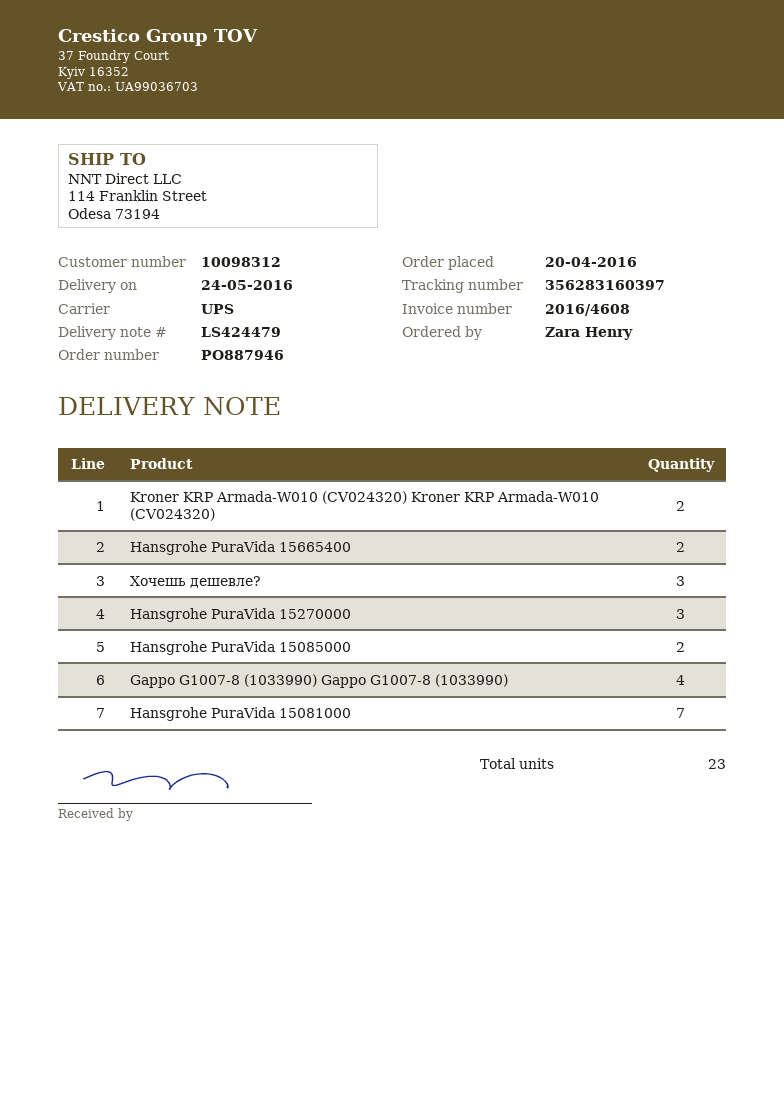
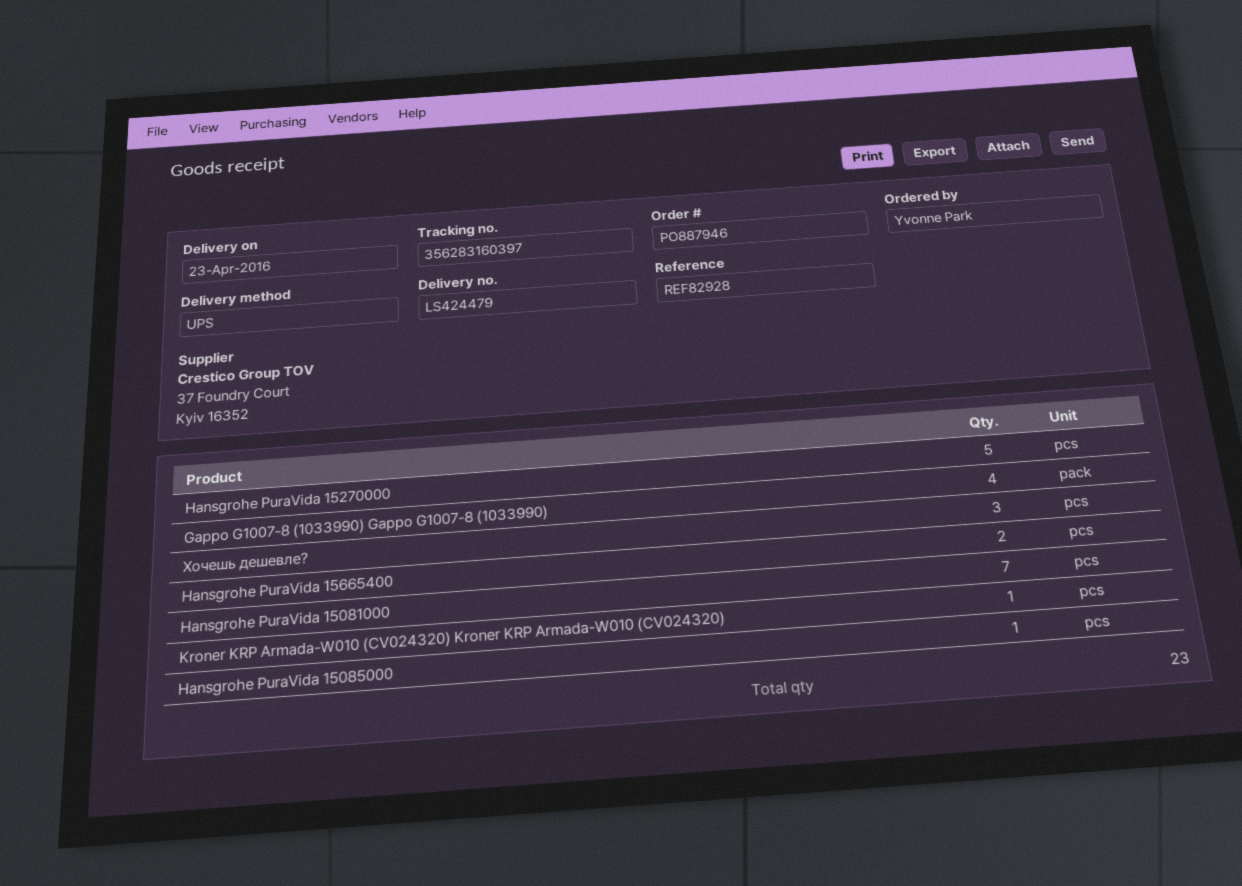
delivery date: 2016-05-24 -> 2016-04-23
ordered by: Zara Henry -> Yvonne Park
Kroner KRP Armada-W010 (CV024320) Kroner KRP Armada-W010 (CV024320): 2 -> 1
Hansgrohe PuraVida 15270000: 3 -> 5
Hansgrohe PuraVida 15085000: 2 -> 1

